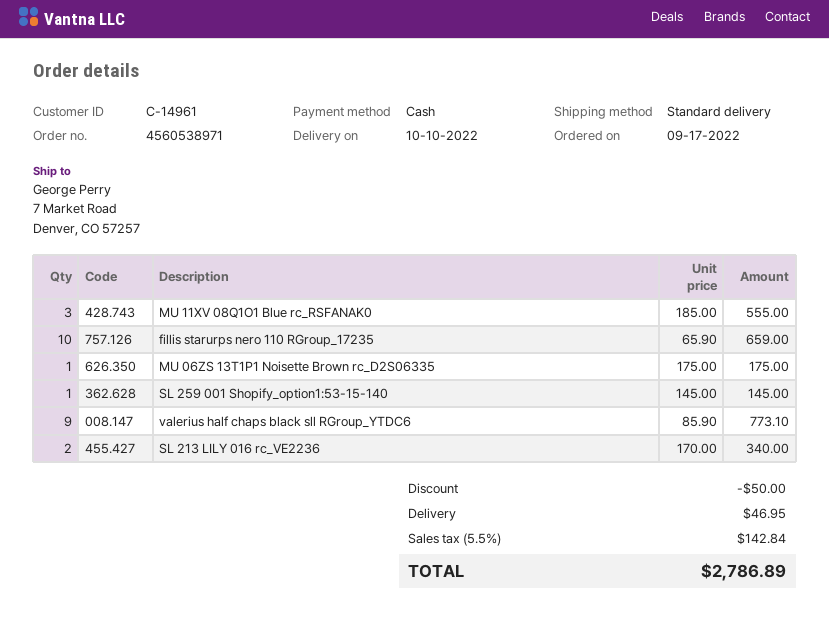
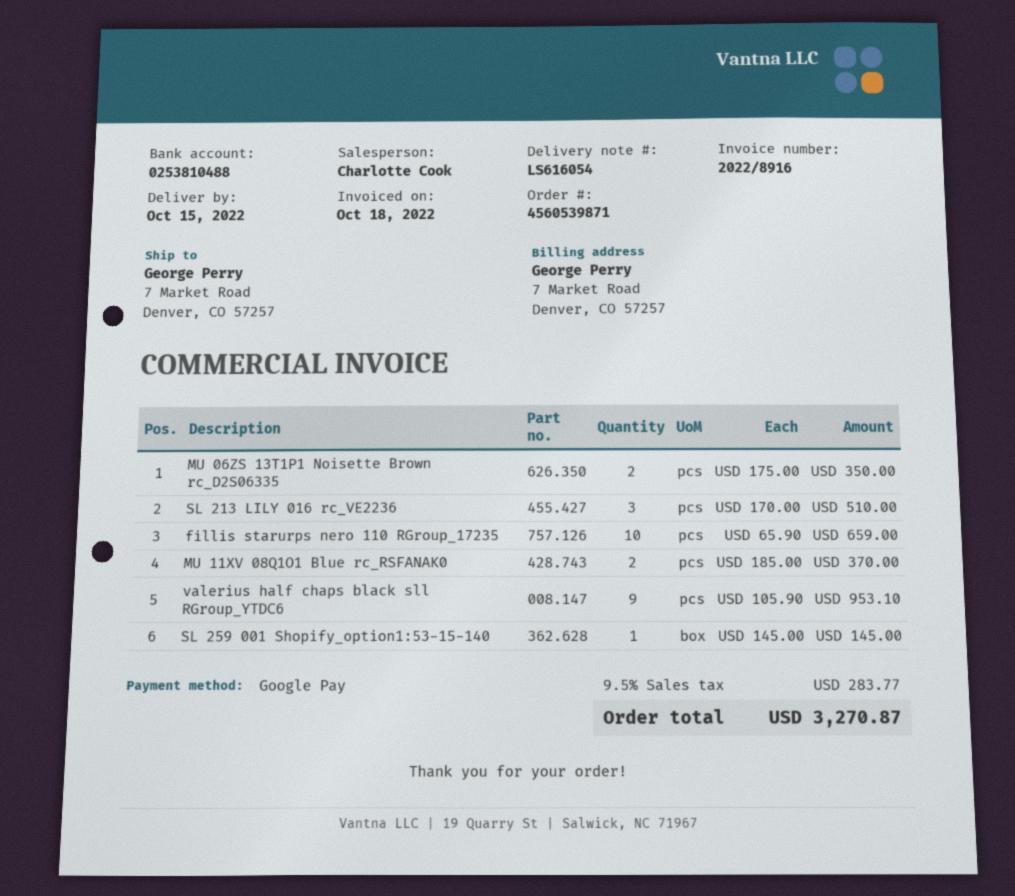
order number: 4560538971 -> 4560539871
delivery date: 2022-10-10 -> 2022-10-15
payment method: cash -> Google Pay
MU 11XV 08Q1O1 Blue rc_RSFANAK0: 3 x 185.00 = 555.00 -> 2 x 185.00 = 370.00
MU 06ZS 13T1P1 Noisette Brown rc_D2S06335: 1 x 175.00 = 175.00 -> 2 x 175.00 = 350.00
valerius half chaps black sll RGroup_YTDC6: 9 x 85.90 = 773.10 -> 9 x 105.90 = 953.10
SL 213 LILY 016 rc_VE2236: 2 x 170.00 = 340.00 -> 3 x 170.00 = 510.00
discount: 50.00 -> none
shipping: 46.95 -> none
tax: 5.5% = 142.84 -> 9.5% = 283.77
total: 2786.89 -> 3270.87

